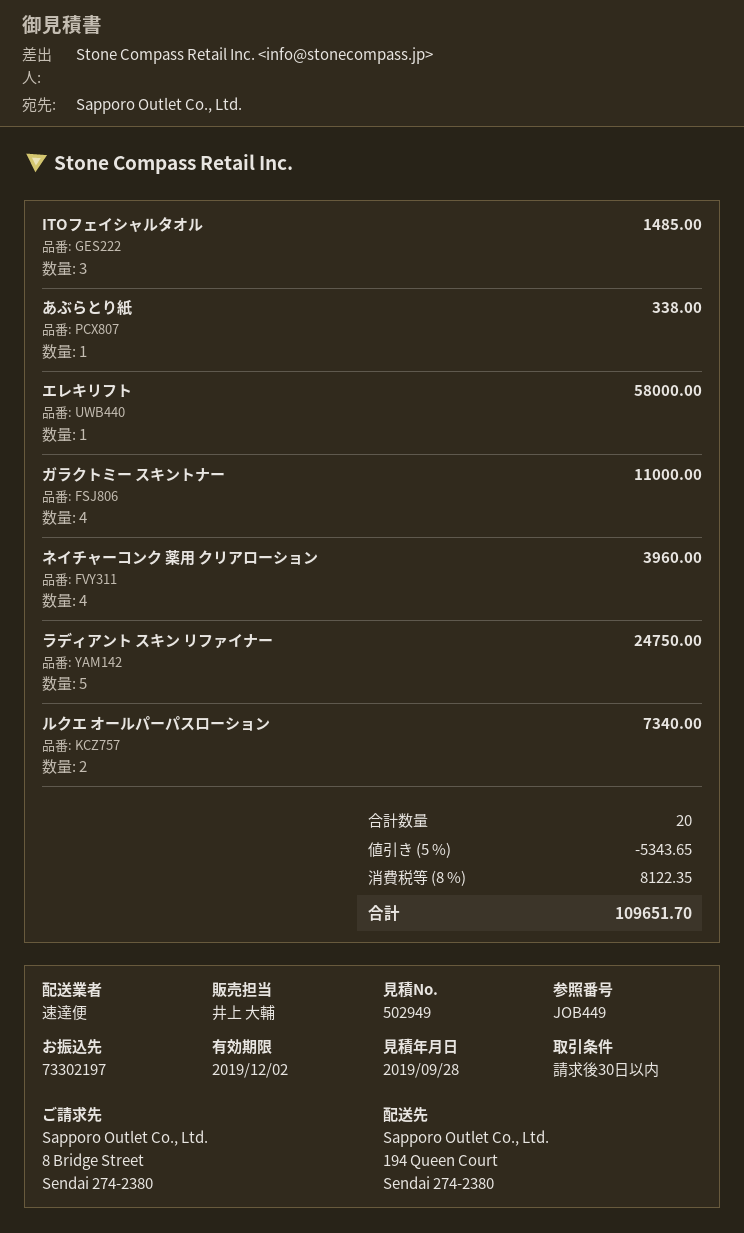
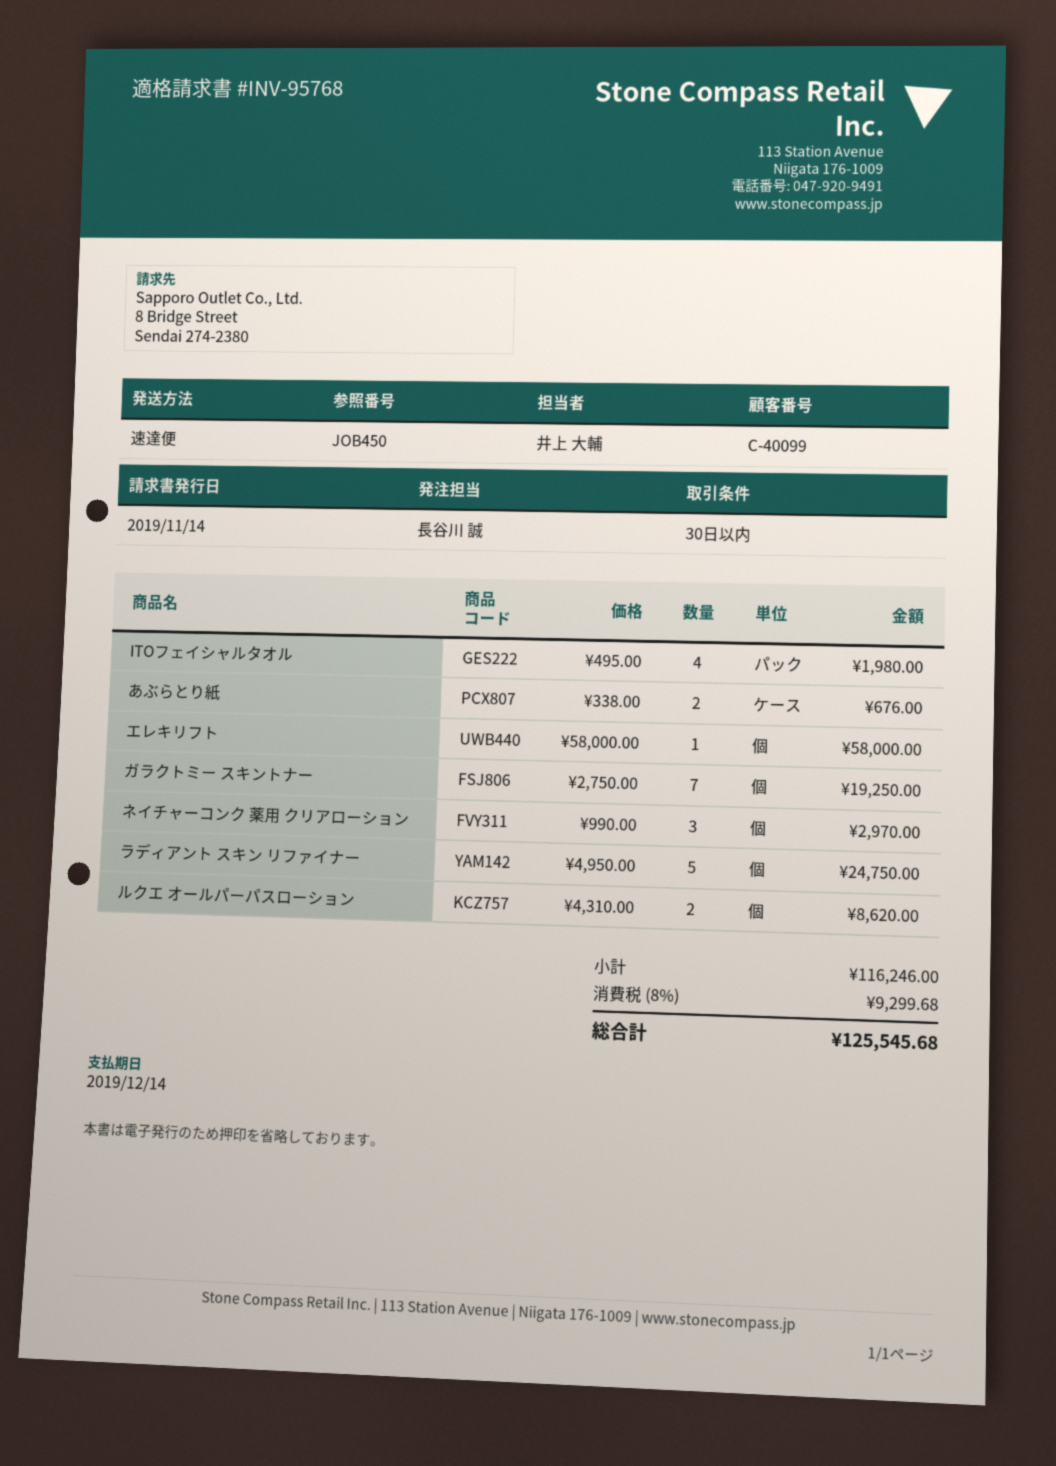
reference: JOB449 -> JOB450
ITOフェイシャルタオル: 3 for 1485.00 -> 4 for 1980.00
あぶらとり紙: 1 for 338.00 -> 2 for 676.00
ガラクトミー スキントナー: 4 for 11000.00 -> 7 for 19250.00
ネイチャーコンク 薬用 クリアローション: 4 for 3960.00 -> 3 for 2970.00
ルクエ オールパーパスローション: 2 for 7340.00 -> 2 for 8620.00
discount: 5% = 5343.65 -> none
tax: 8% = 8122.35 -> 8% = 9299.68
total: 109651.70 -> 125545.68

